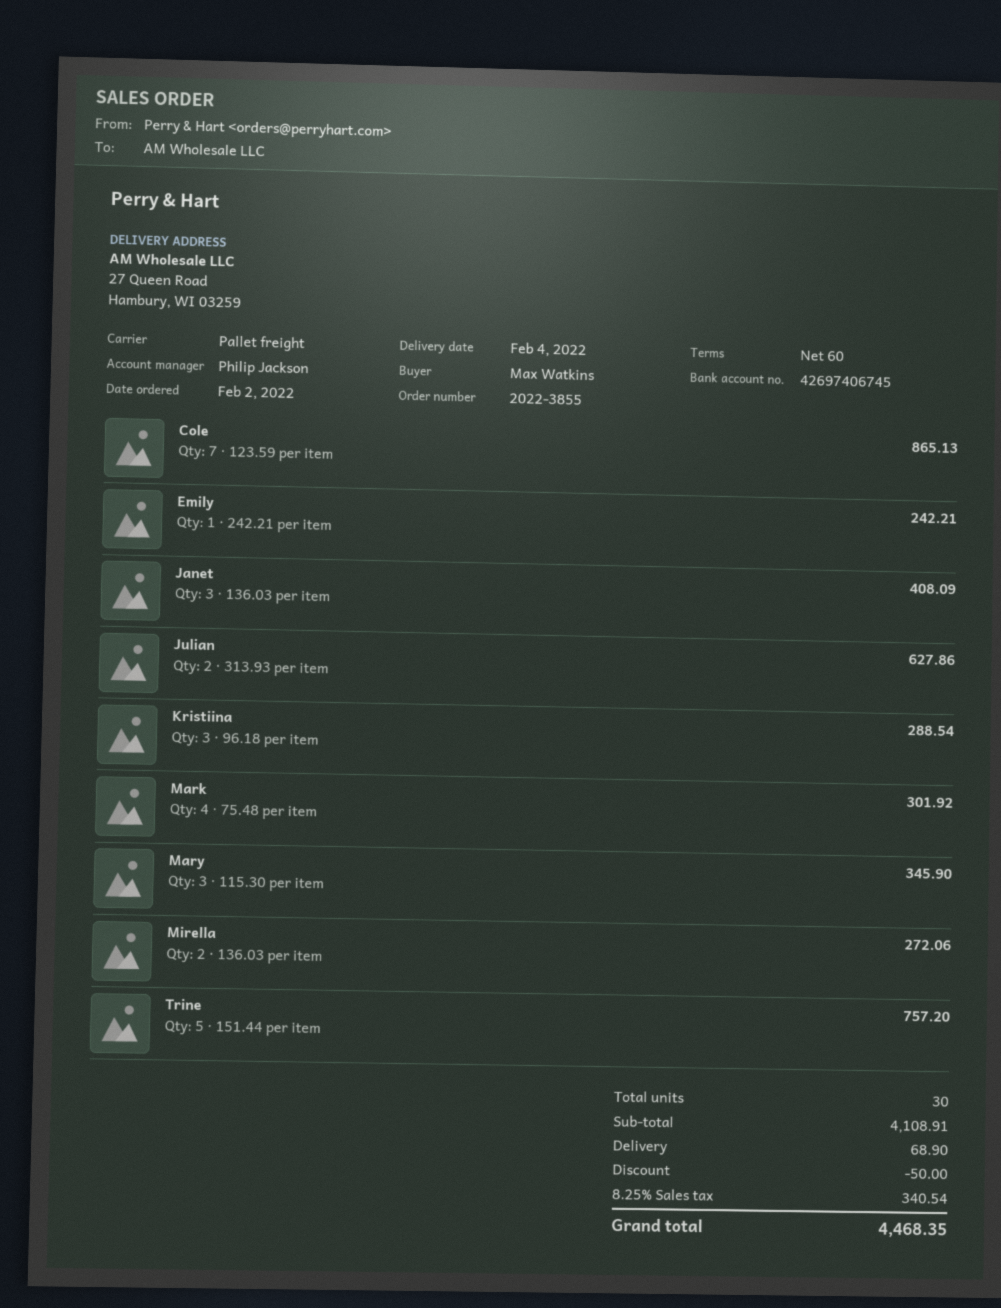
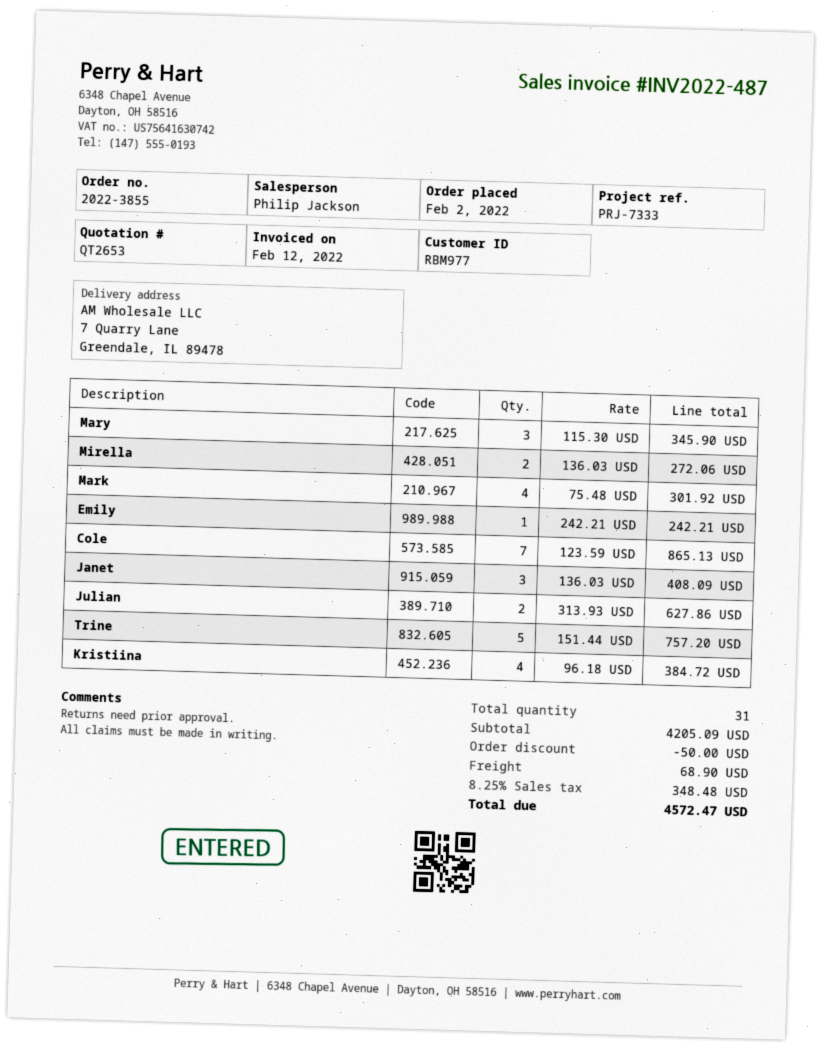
ship to: 27 Queen Road, Hambury, WI 03259 -> 7 Quarry Lane, Greendale, IL 89478
Kristiina: 3 x 96.18 = 288.54 -> 4 x 96.18 = 384.72
total quantity: 30 -> 31
subtotal: 4108.91 -> 4205.09
tax: 8.25% = 340.54 -> 8.25% = 348.48
total: 4468.35 -> 4572.47

